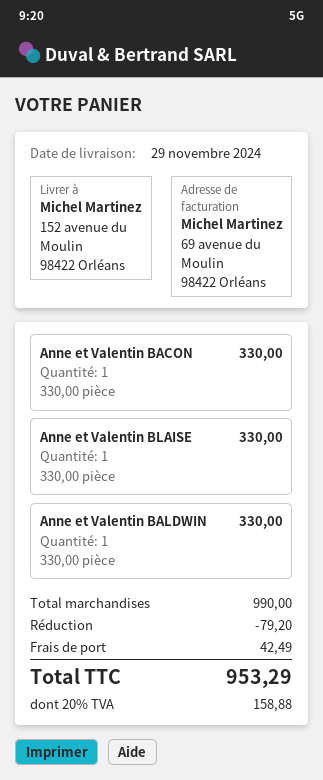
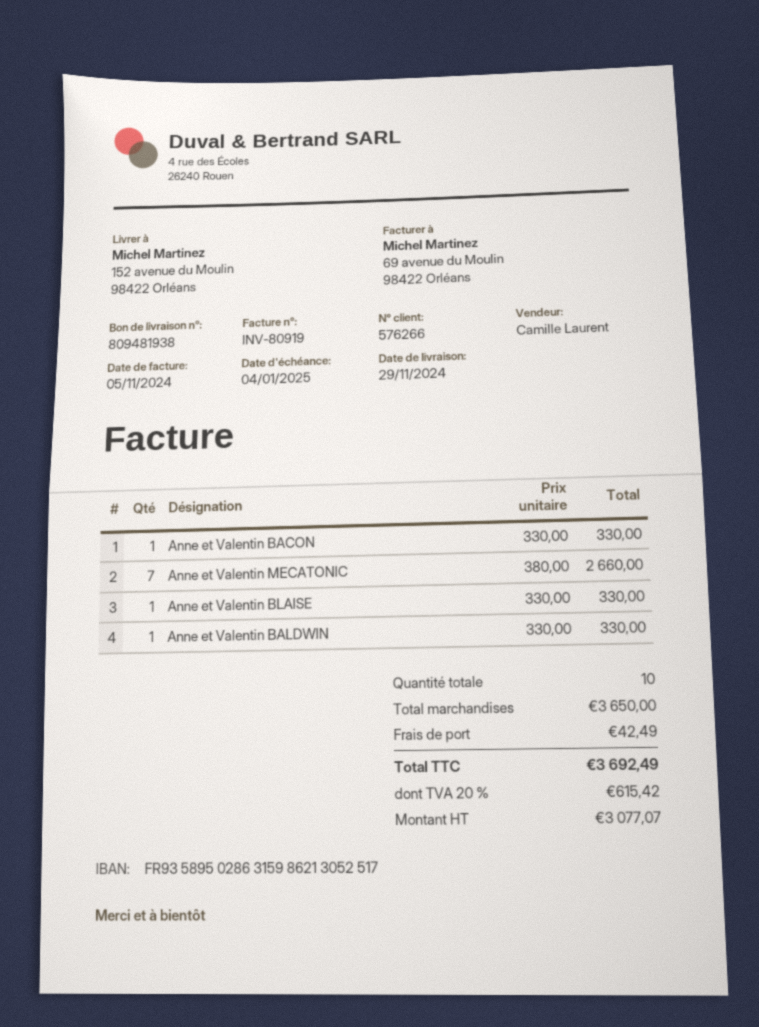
Anne et Valentin MECATONIC: none -> 7 x 380.00 = 2660.00
subtotal: 990.00 -> 3650.00
discount: 79.20 -> none
tax: 20% = 158.88 -> 20% = 615.42
total: 953.29 -> 3692.49

